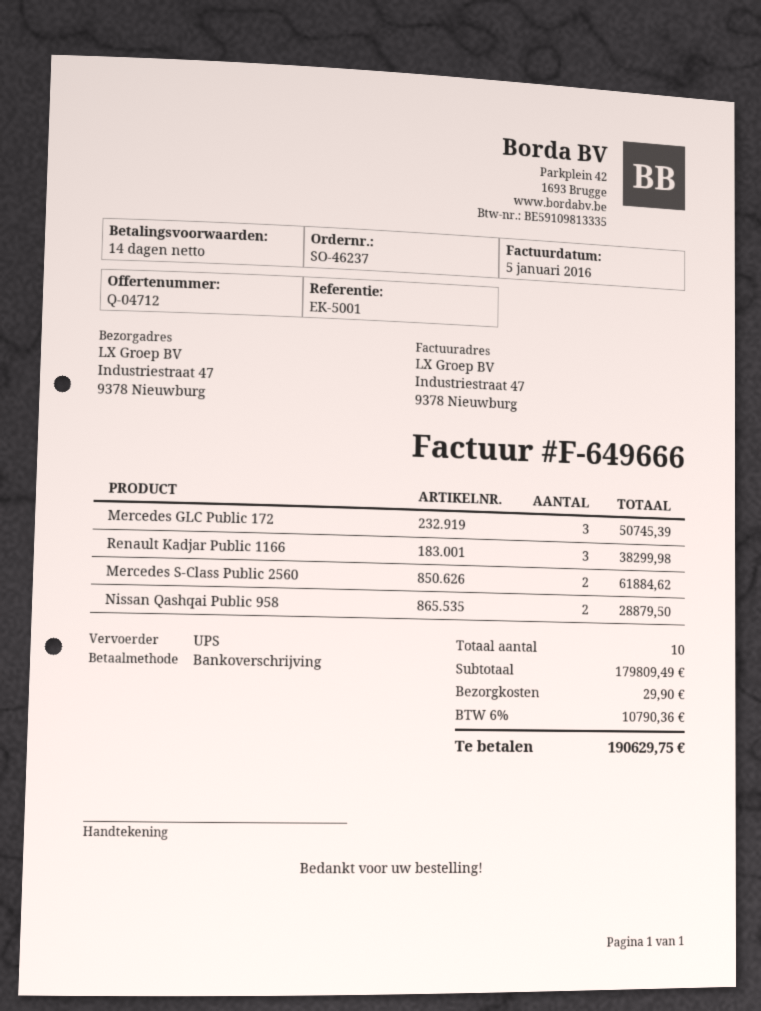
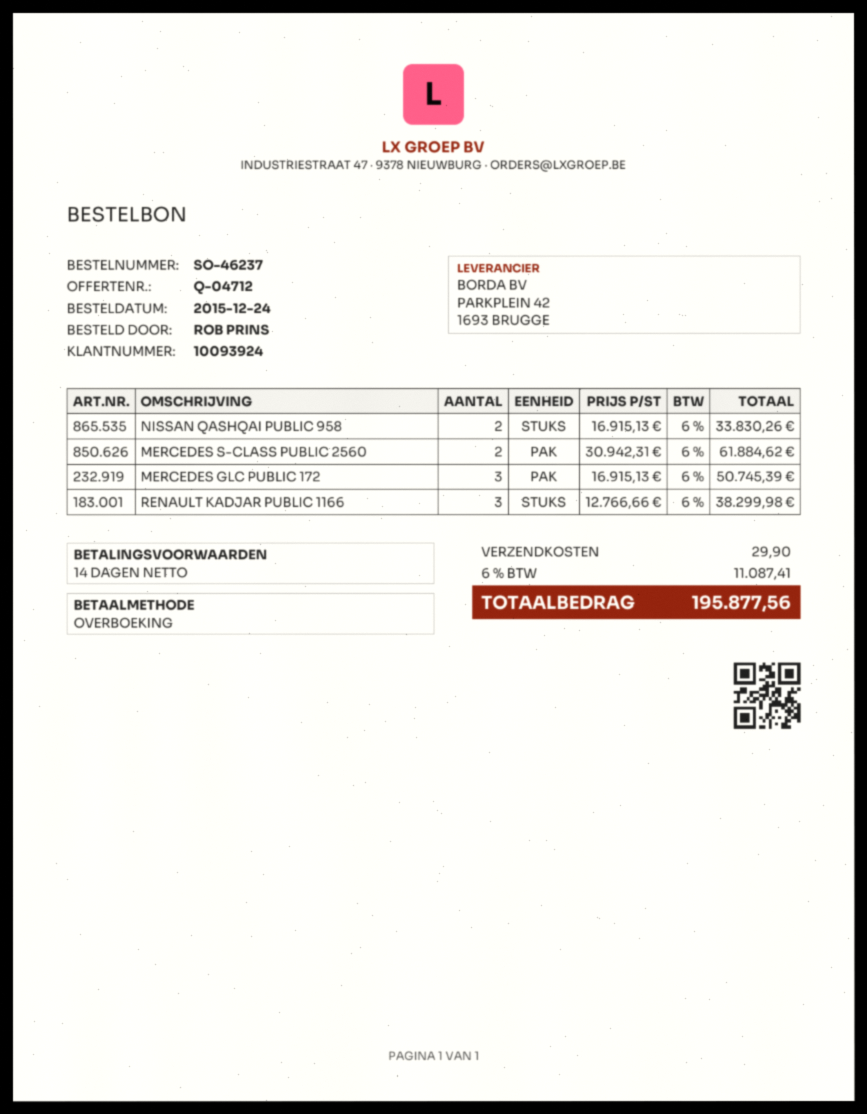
Nissan Qashqai Public 958: 2 for 28879.50 -> 2 for 33830.26
tax: 6% = 10790.36 -> 6% = 11087.41
total: 190629.75 -> 195877.56

